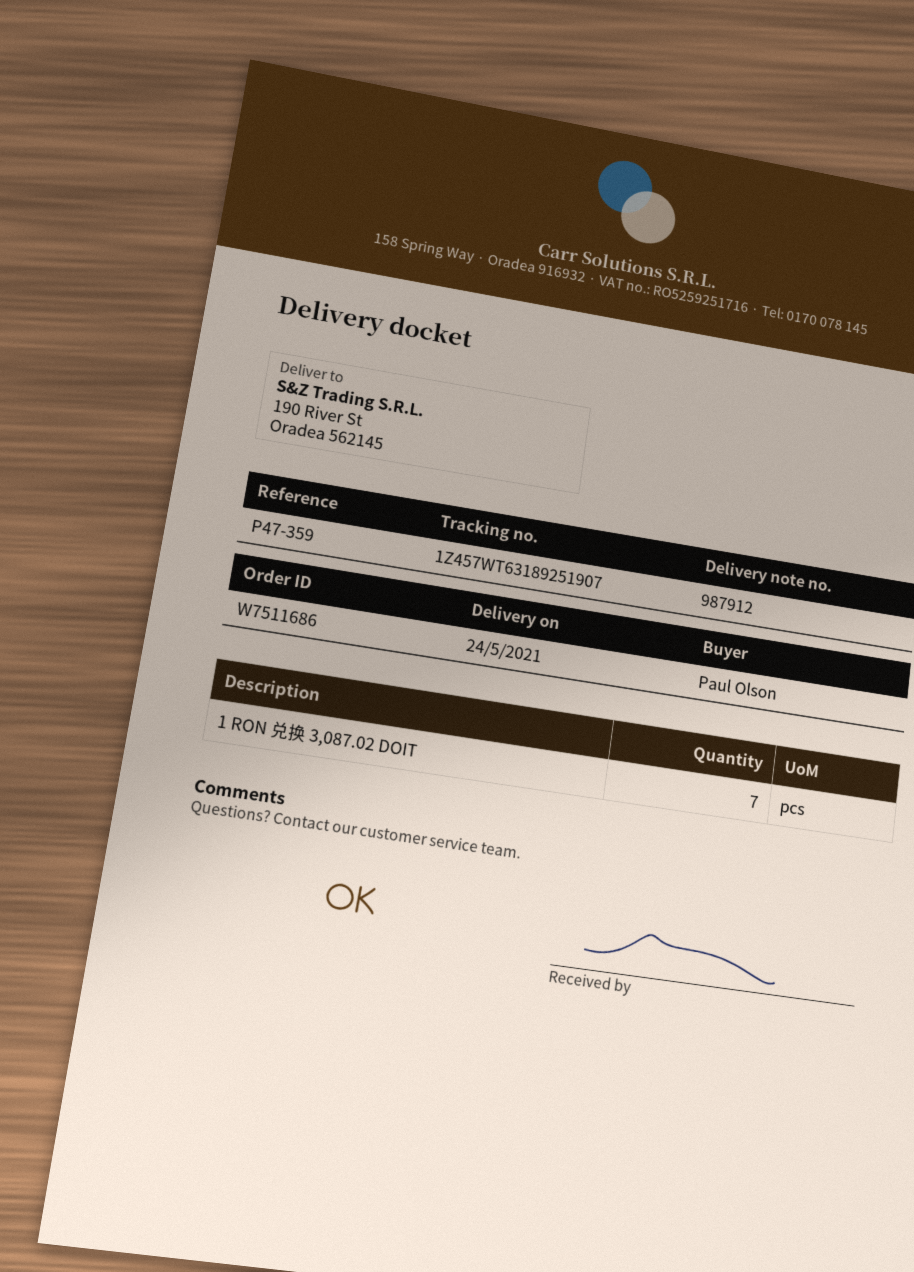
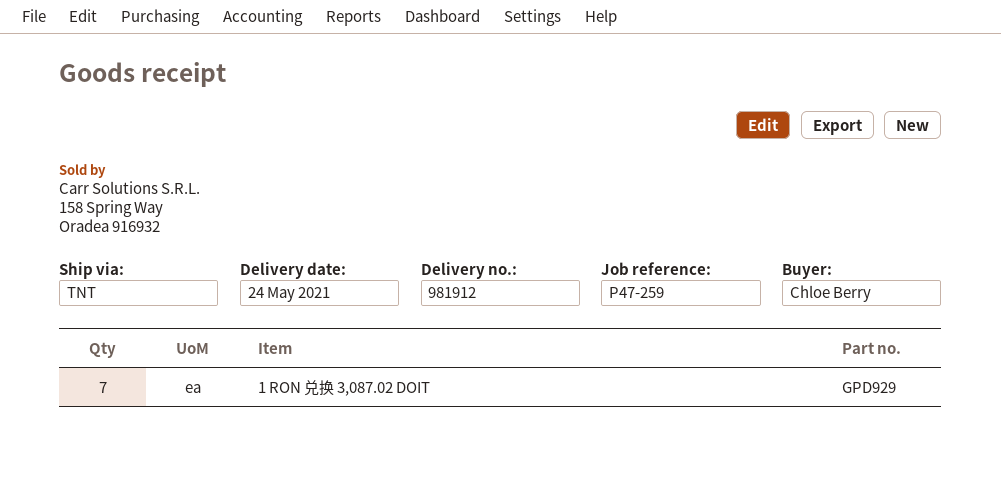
delivery note number: 987912 -> 981912
reference: P47-359 -> P47-259
ordered by: Paul Olson -> Chloe Berry

